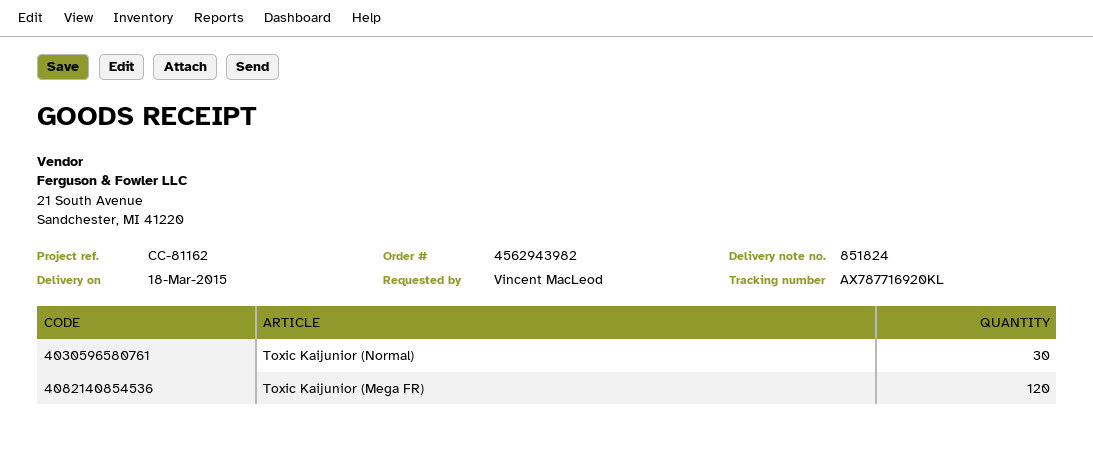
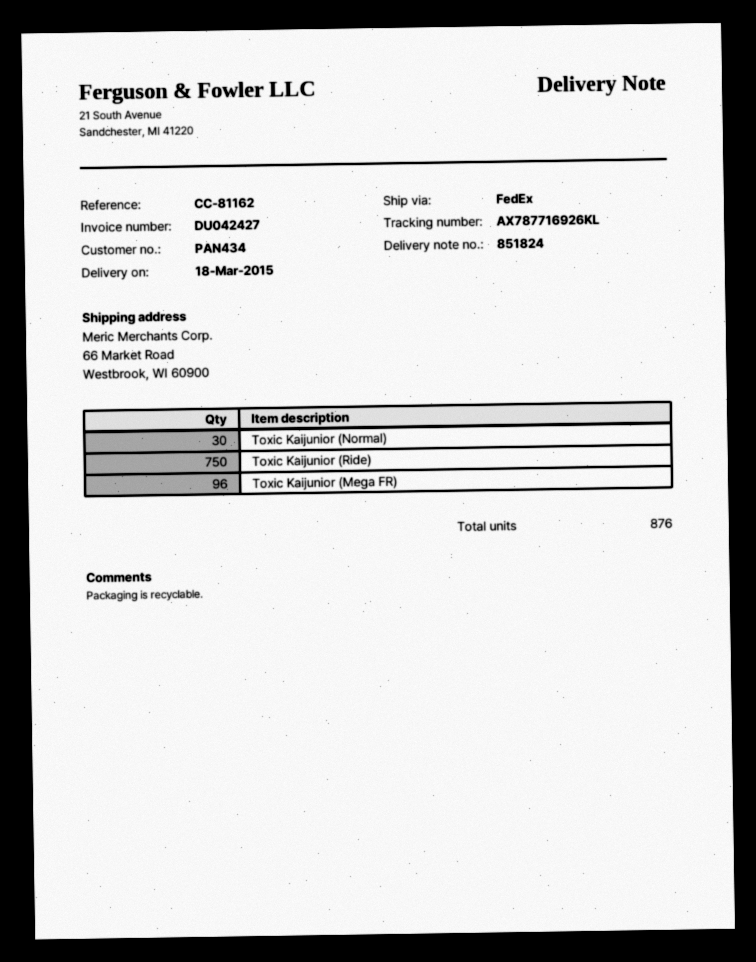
tracking number: AX787716920KL -> AX787716926KL
Toxic Kaijunior (Mega FR): 120 -> 96
Toxic Kaijunior (Ride): none -> 750

